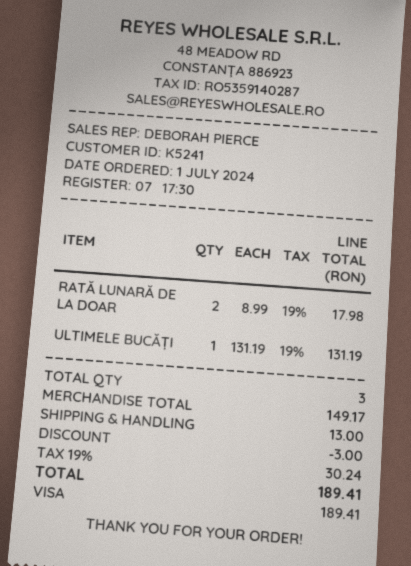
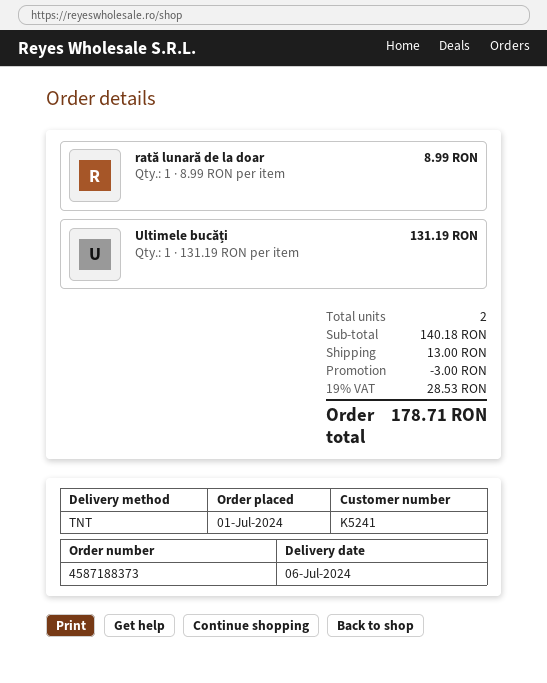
RATĂ LUNARĂ DE LA DOAR: 2 x 8.99 = 17.98 -> 1 x 8.99 = 8.99
total quantity: 3 -> 2
subtotal: 149.17 -> 140.18
tax: 19% = 30.24 -> 19% = 28.53
total: 189.41 -> 178.71

